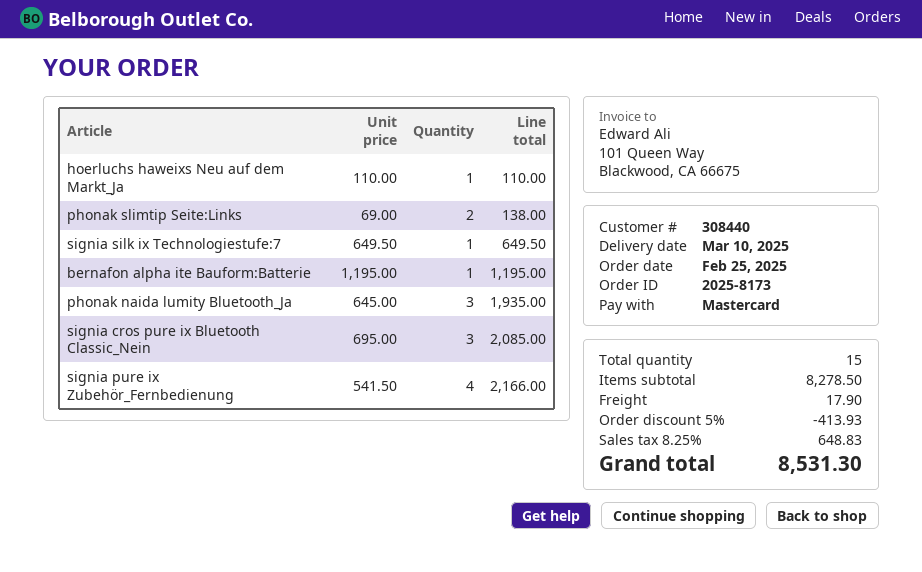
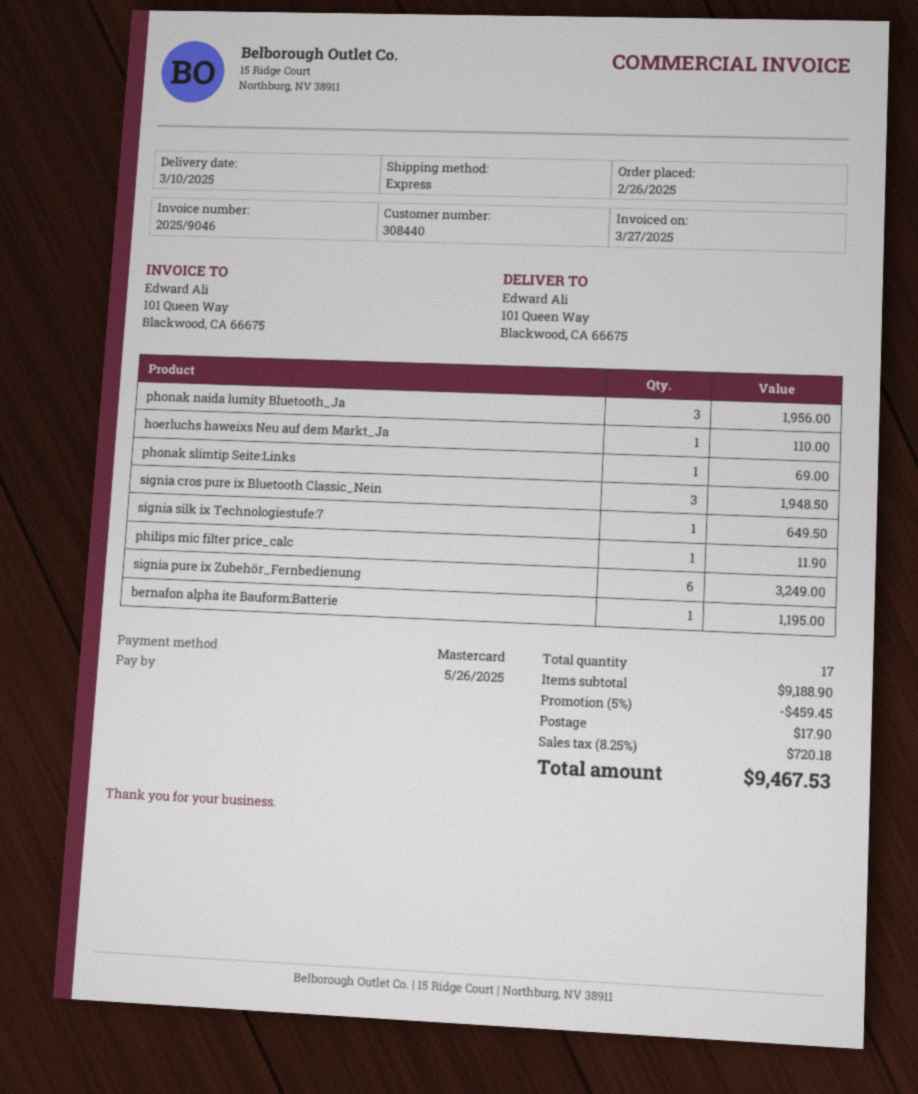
order date: 2025-02-25 -> 2025-02-26
phonak slimtip Seite:Links: 2 for 138.00 -> 1 for 69.00
phonak naida lumity Bluetooth_Ja: 3 for 1935.00 -> 3 for 1956.00
signia cros pure ix Bluetooth Classic_Nein: 3 for 2085.00 -> 3 for 1948.50
signia pure ix Zubehör_Fernbedienung: 4 for 2166.00 -> 6 for 3249.00
philips mic filter price_calc: none -> 1 for 11.90
total quantity: 15 -> 17
subtotal: 8278.50 -> 9188.90
discount: 5% = 413.93 -> 5% = 459.45
tax: 8.25% = 648.83 -> 8.25% = 720.18
total: 8531.30 -> 9467.53

